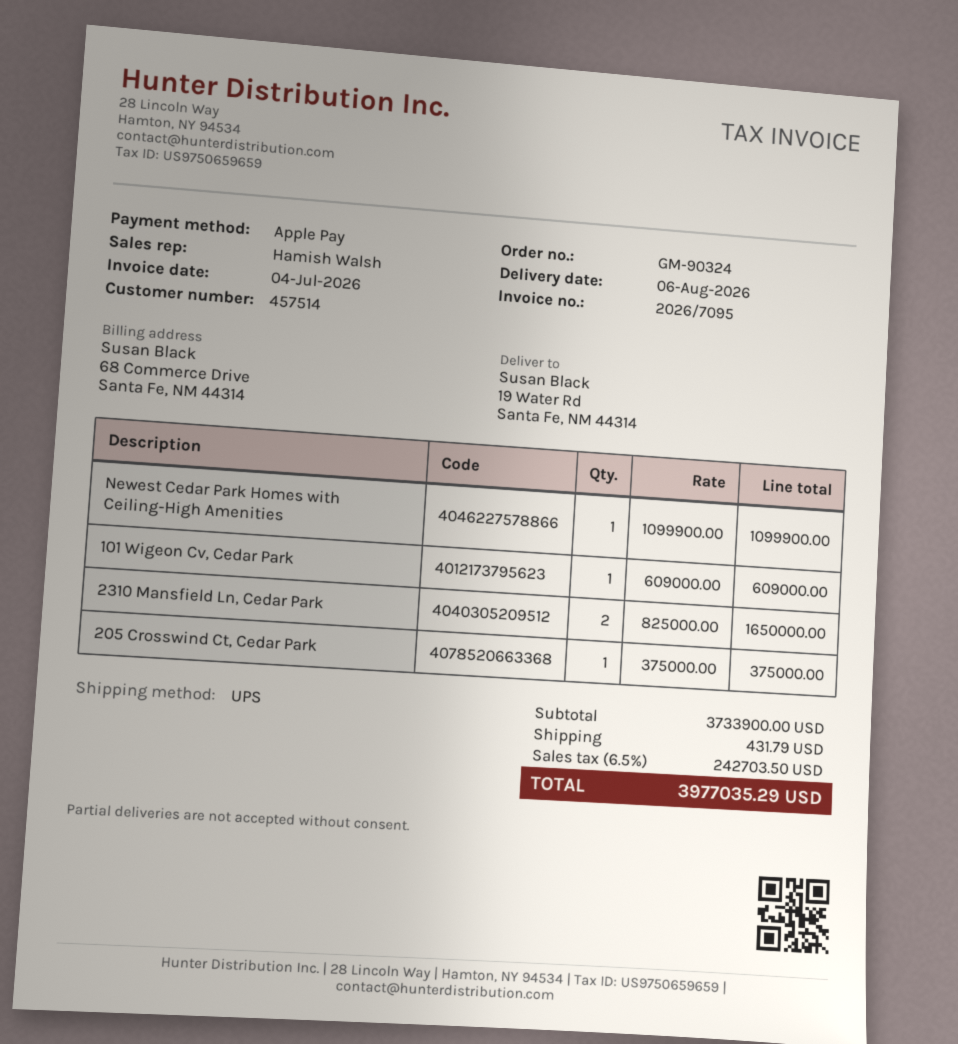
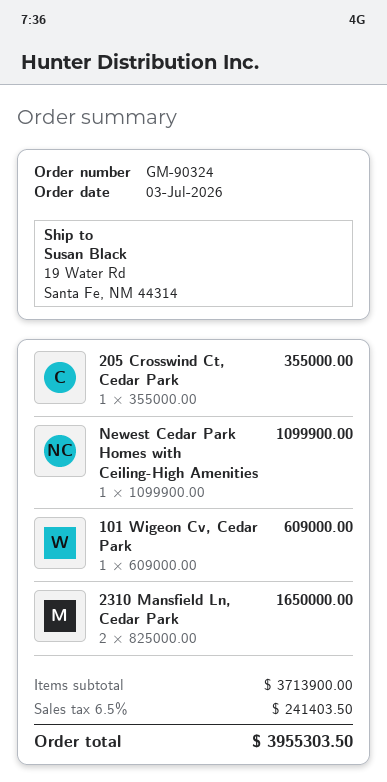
205 Crosswind Ct, Cedar Park: 1 x 375000.00 = 375000.00 -> 1 x 355000.00 = 355000.00
subtotal: 3733900.00 -> 3713900.00
shipping: 431.79 -> none
tax: 6.5% = 242703.50 -> 6.5% = 241403.50
total: 3977035.29 -> 3955303.50

